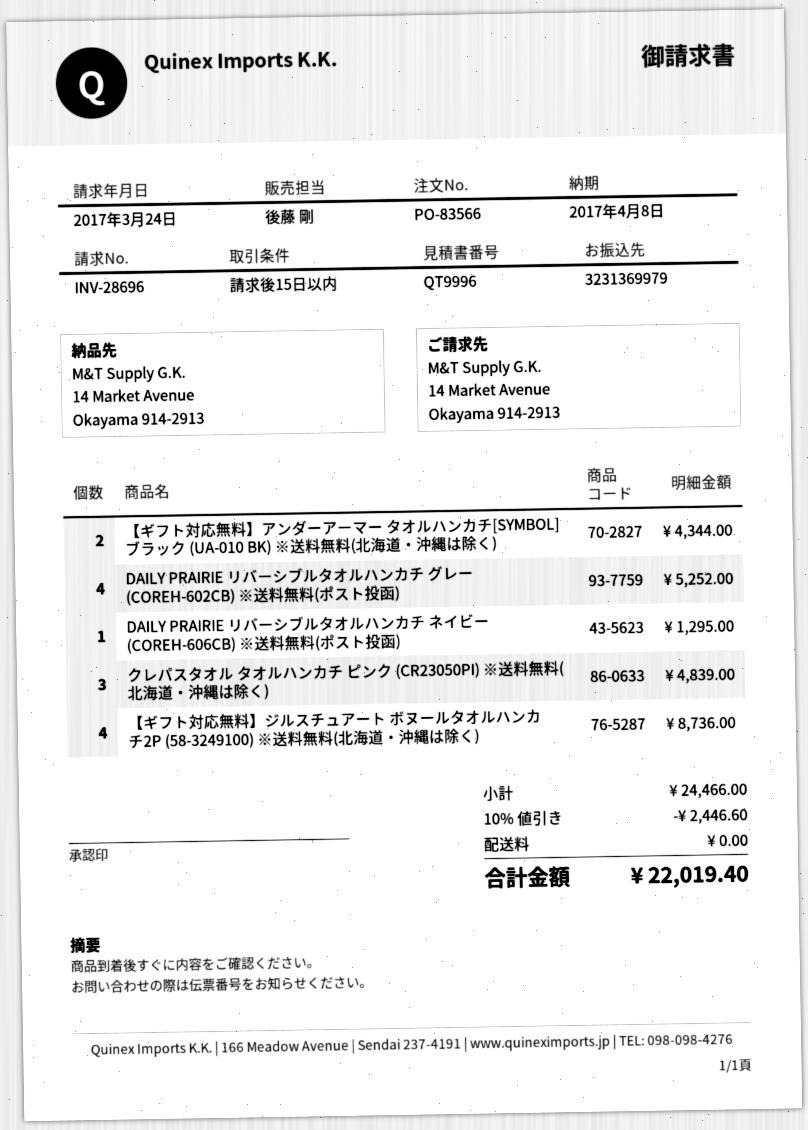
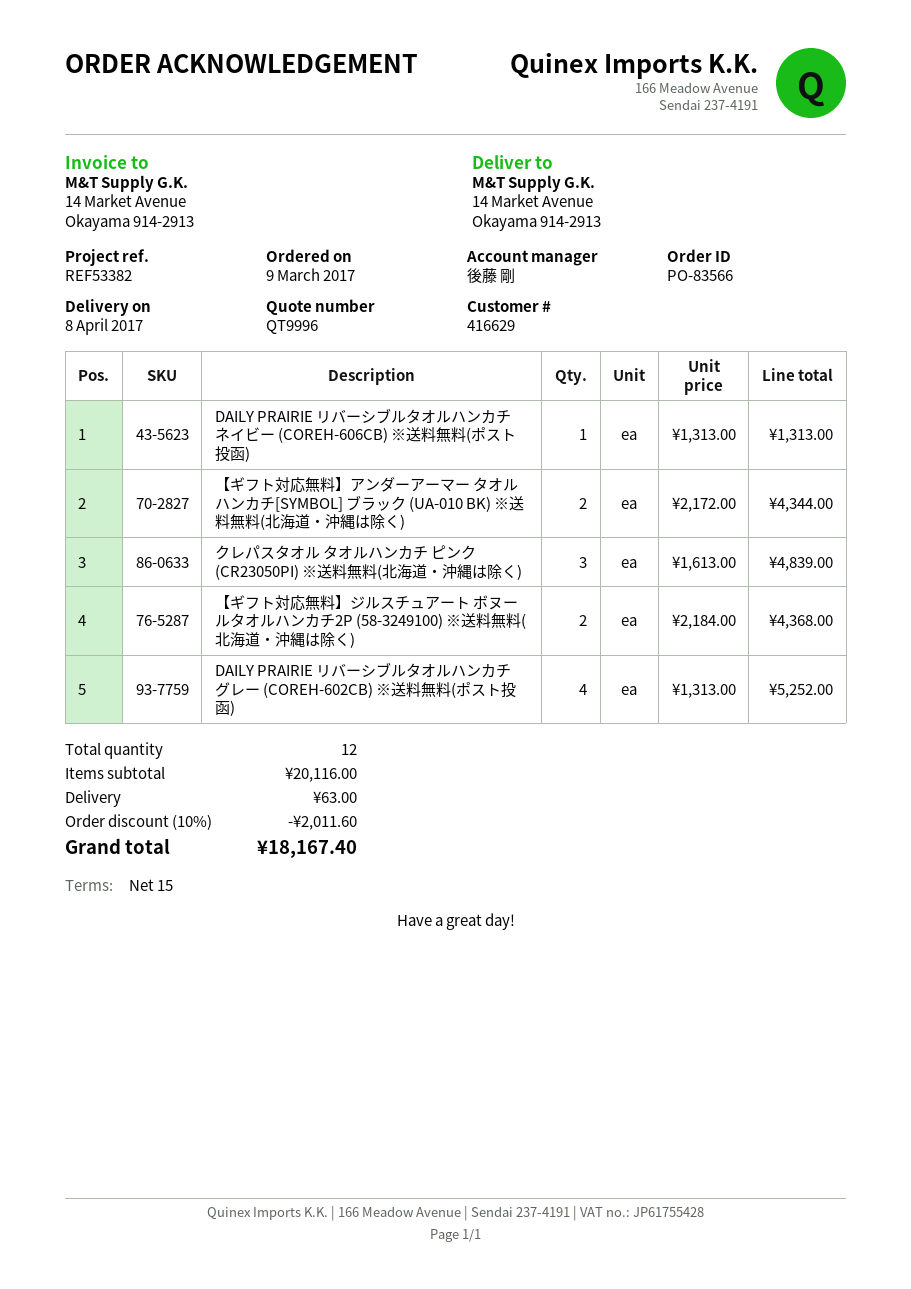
DAILY PRAIRIE リバーシブルタオルハンカチ ネイビー (COREH-606CB) ※送料無料(ポスト投函): 1 for 1295.00 -> 1 for 1313.00
【ギフト対応無料】ジルスチュアート ボヌールタオルハンカチ2P (58-3249100) ※送料無料(北海道・沖縄は除く): 4 for 8736.00 -> 2 for 4368.00
subtotal: 24466.00 -> 20116.00
discount: 10% = 2446.60 -> 10% = 2011.60
shipping: 0.00 -> 63.00
total: 22019.40 -> 18167.40

